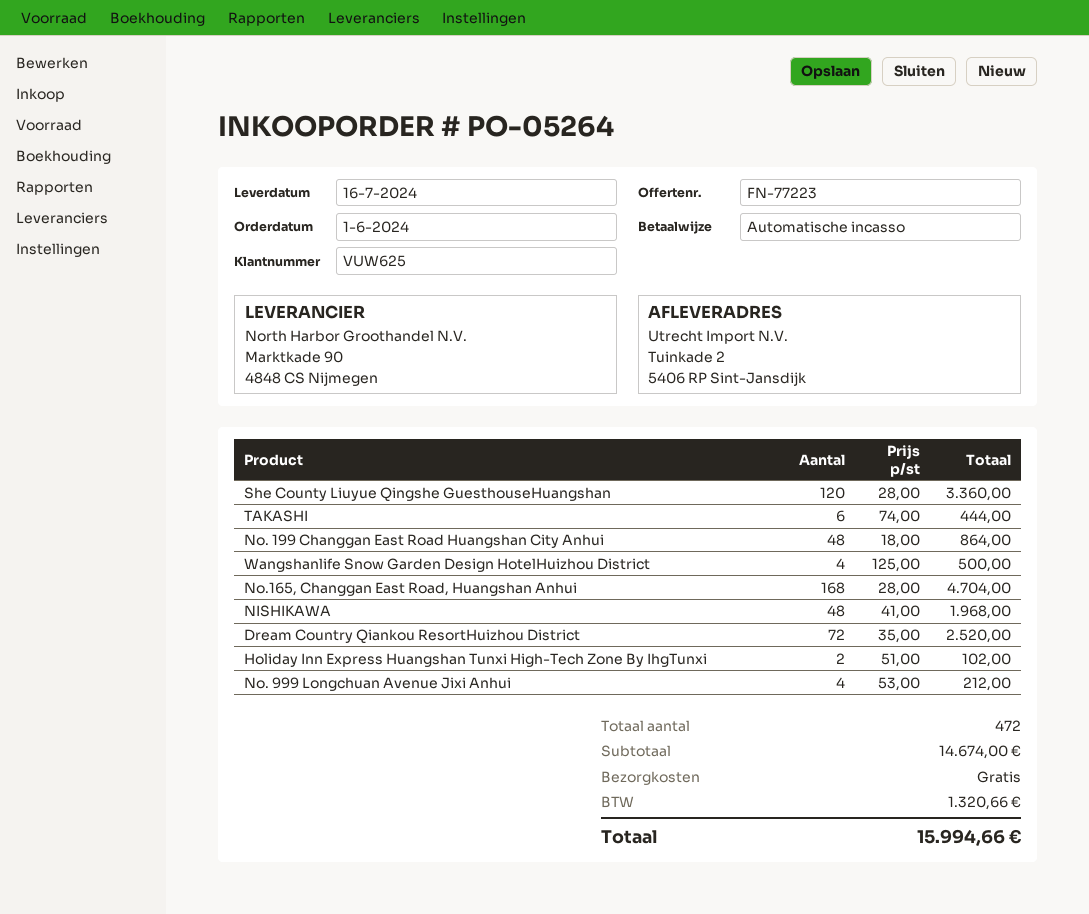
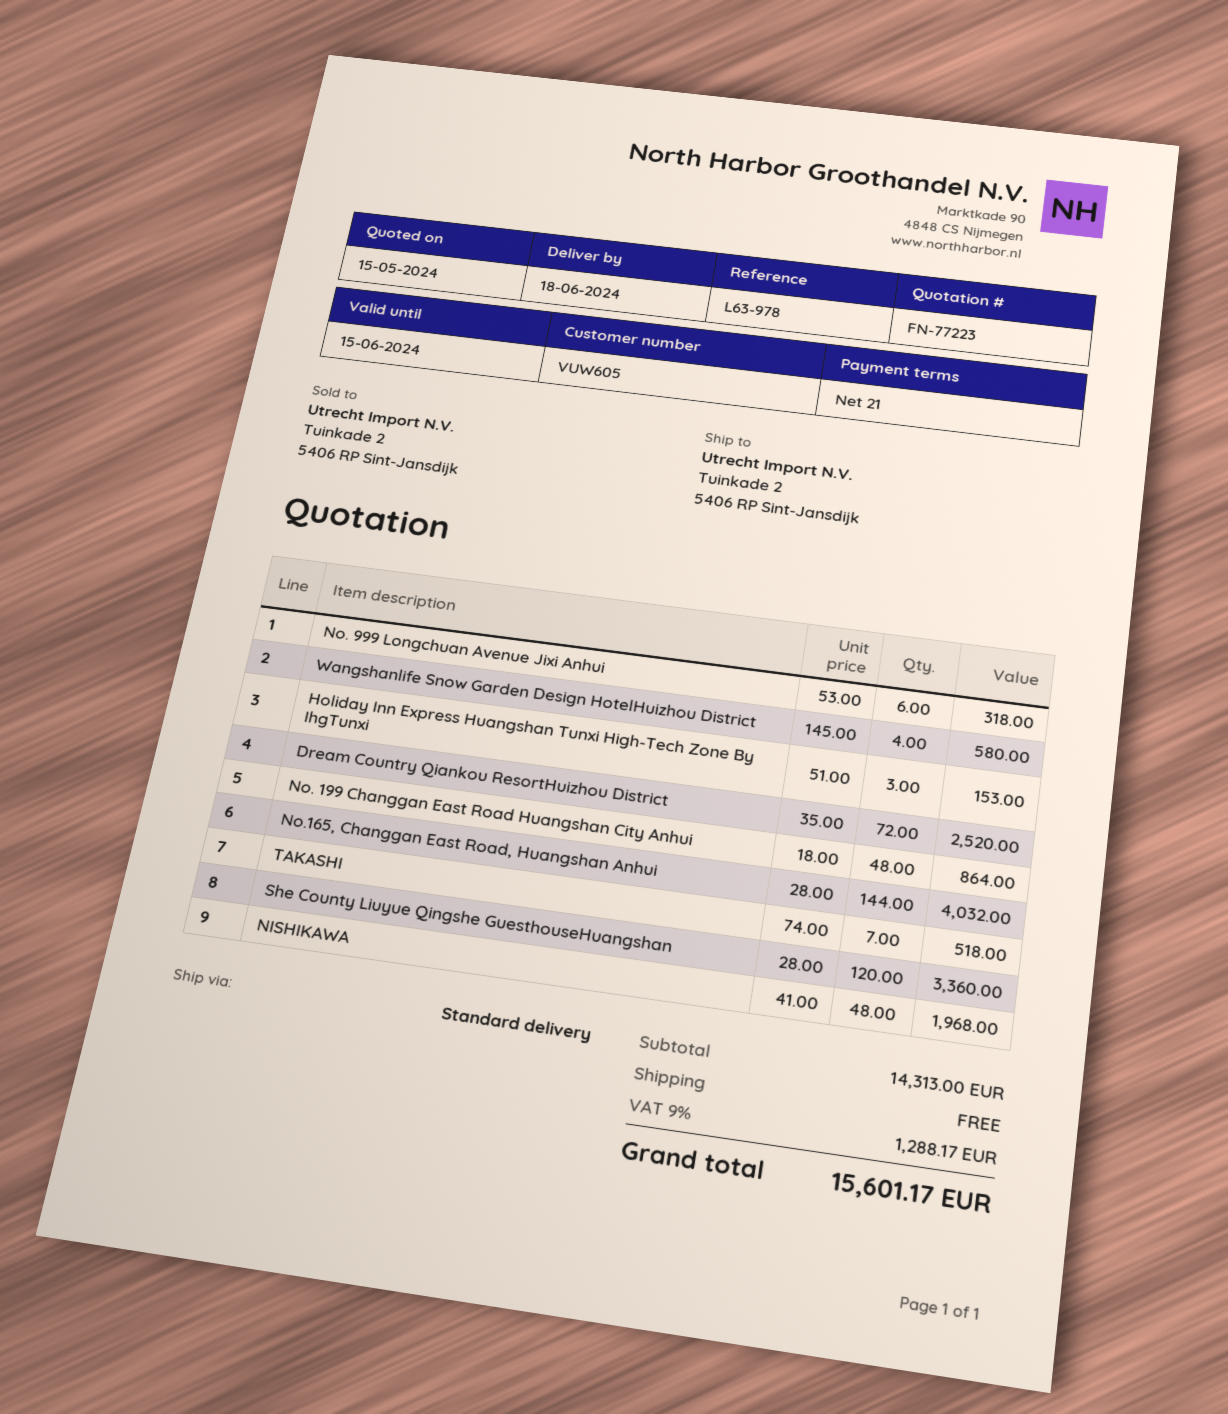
delivery date: 2024-07-16 -> 2024-06-18
customer number: VUW625 -> VUW605
TAKASHI: 6 x 74.00 = 444.00 -> 7 x 74.00 = 518.00
Wangshanlife Snow Garden Design HotelHuizhou District: 4 x 125.00 = 500.00 -> 4 x 145.00 = 580.00
No.165, Changgan East Road, Huangshan Anhui: 168 x 28.00 = 4704.00 -> 144 x 28.00 = 4032.00
Holiday Inn Express Huangshan Tunxi High-Tech Zone By IhgTunxi: 2 x 51.00 = 102.00 -> 3 x 51.00 = 153.00
No. 999 Longchuan Avenue Jixi Anhui: 4 x 53.00 = 212.00 -> 6 x 53.00 = 318.00
subtotal: 14674.00 -> 14313.00
tax: 1320.66 -> 1288.17
total: 15994.66 -> 15601.17

